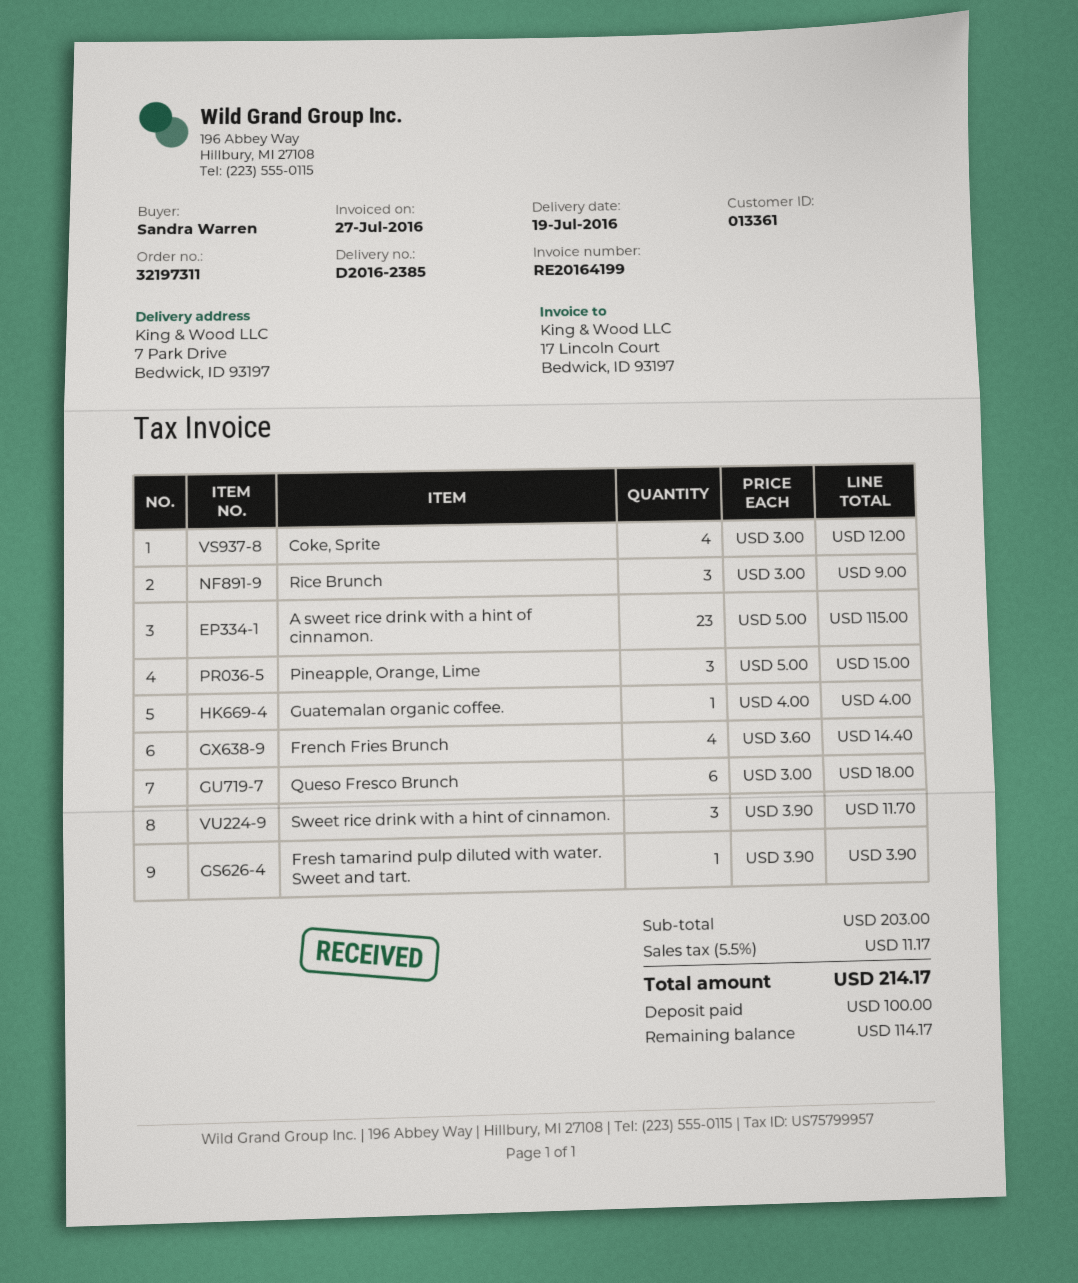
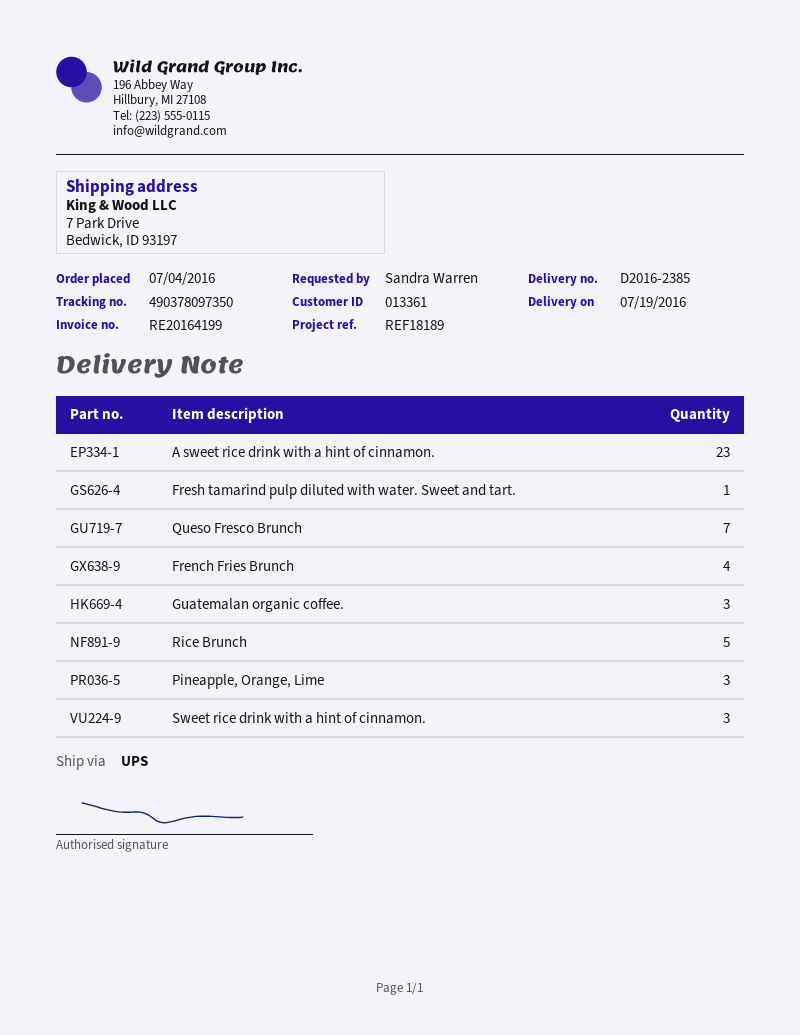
Coke, Sprite: 4 -> none
Rice Brunch: 3 -> 5
Guatemalan organic coffee.: 1 -> 3
Queso Fresco Brunch: 6 -> 7

